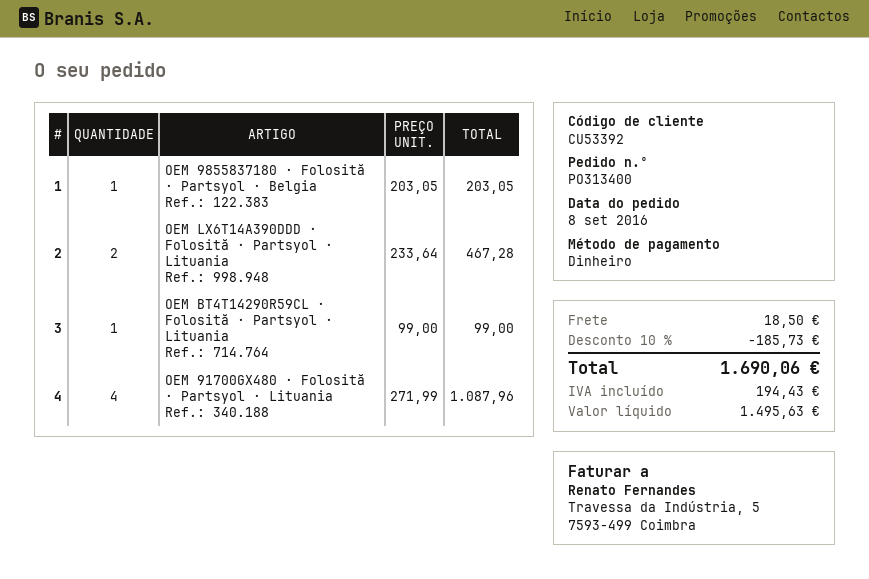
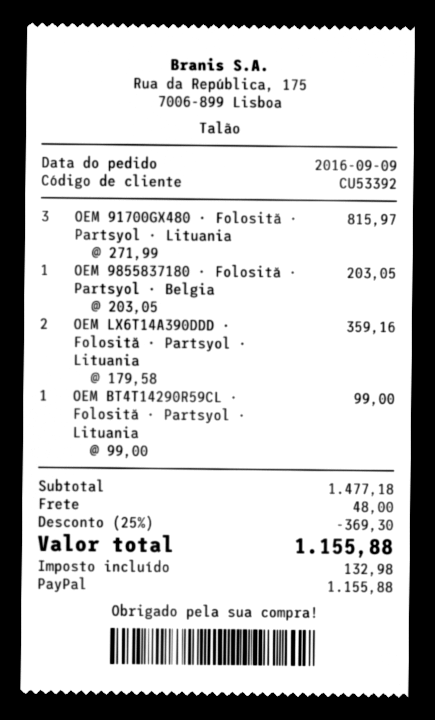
order date: 2016-09-08 -> 2016-09-09
payment method: cash -> PayPal
OEM LX6T14A390DDD · Folosită · Partsyol · Lituania: 2 x 233.64 = 467.28 -> 2 x 179.58 = 359.16
OEM 91700GX480 · Folosită · Partsyol · Lituania: 4 x 271.99 = 1087.96 -> 3 x 271.99 = 815.97
discount: 10% = 185.73 -> 25% = 369.30
shipping: 18.50 -> 48.00
tax: 194.43 -> 132.98
total: 1690.06 -> 1155.88

